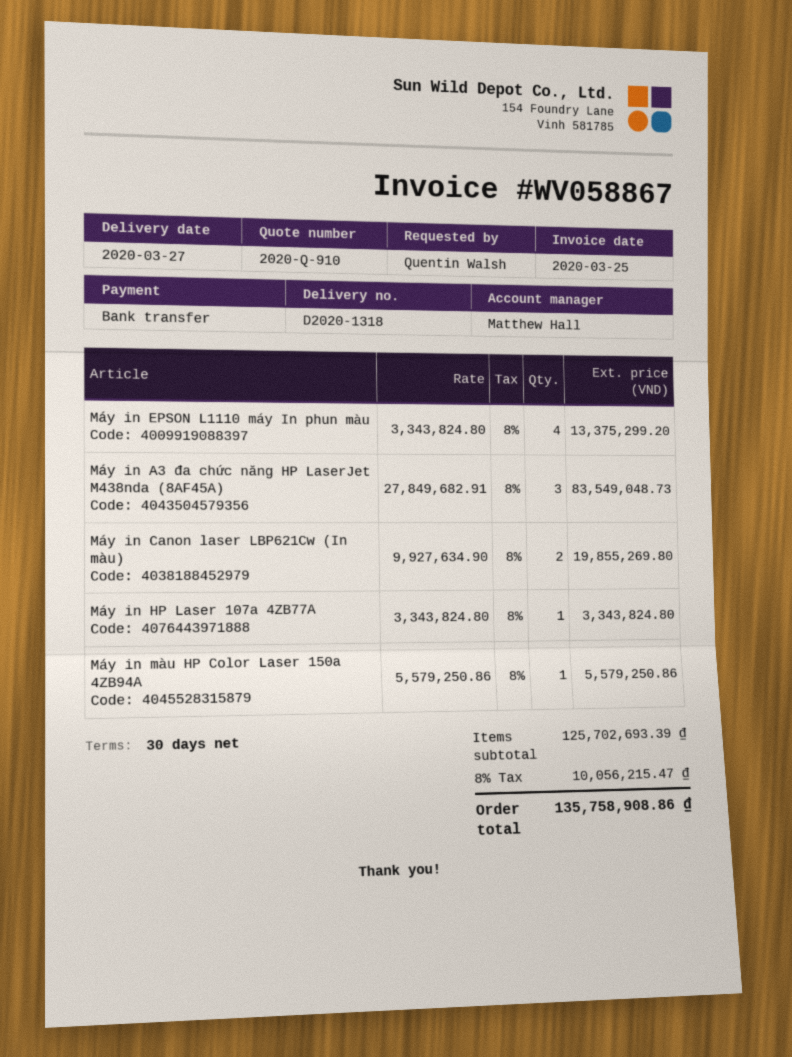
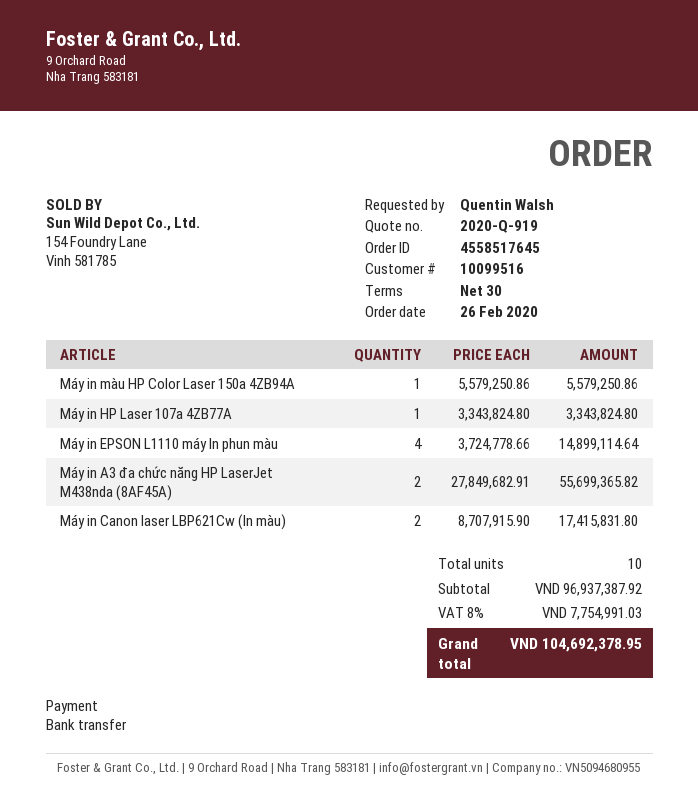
quote number: 2020-Q-910 -> 2020-Q-919
Máy in EPSON L1110 máy In phun màu: 4 x 3343824.80 = 13375299.20 -> 4 x 3724778.66 = 14899114.64
Máy in A3 đa chức năng HP LaserJet M438nda (8AF45A): 3 x 27849682.91 = 83549048.73 -> 2 x 27849682.91 = 55699365.82
Máy in Canon laser LBP621Cw (In màu): 2 x 9927634.90 = 19855269.80 -> 2 x 8707915.90 = 17415831.80
subtotal: 125702693.39 -> 96937387.92
tax: 8% = 10056215.47 -> 8% = 7754991.03
total: 135758908.86 -> 104692378.95

